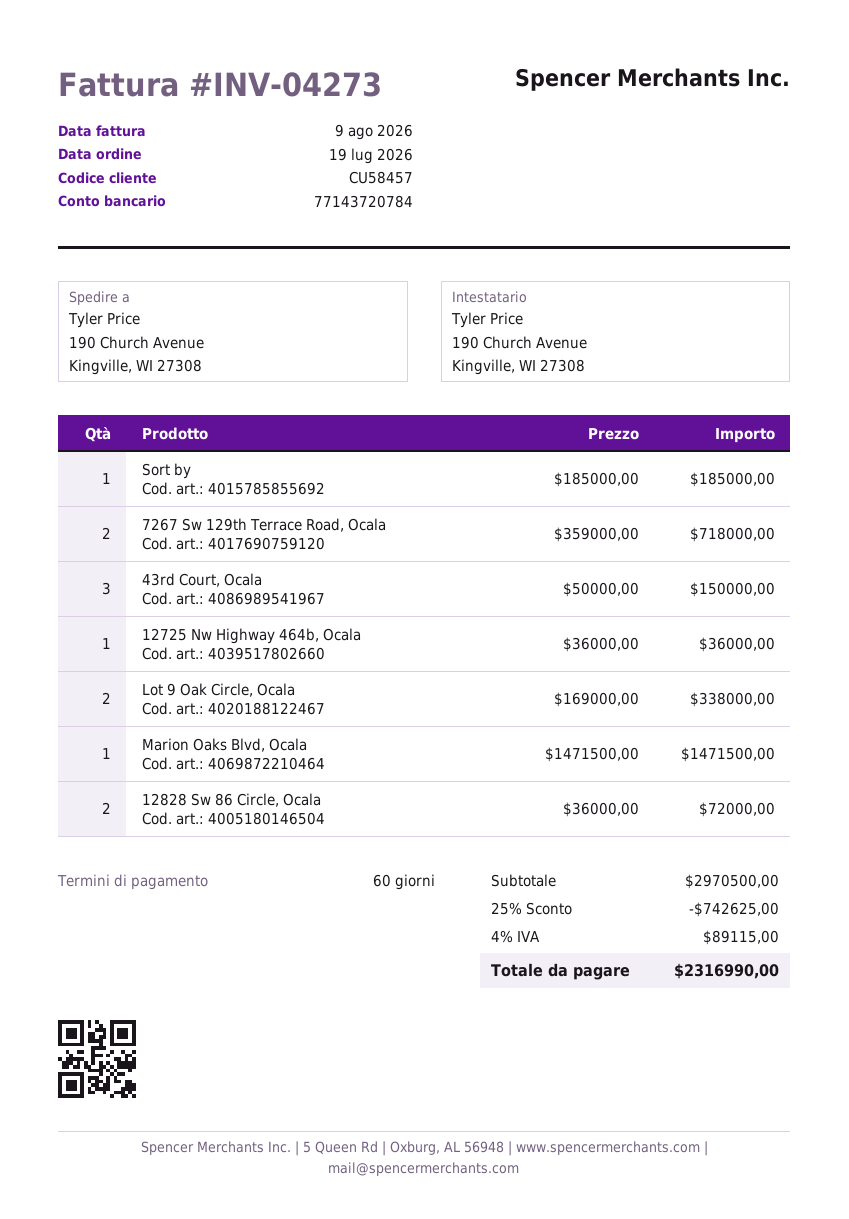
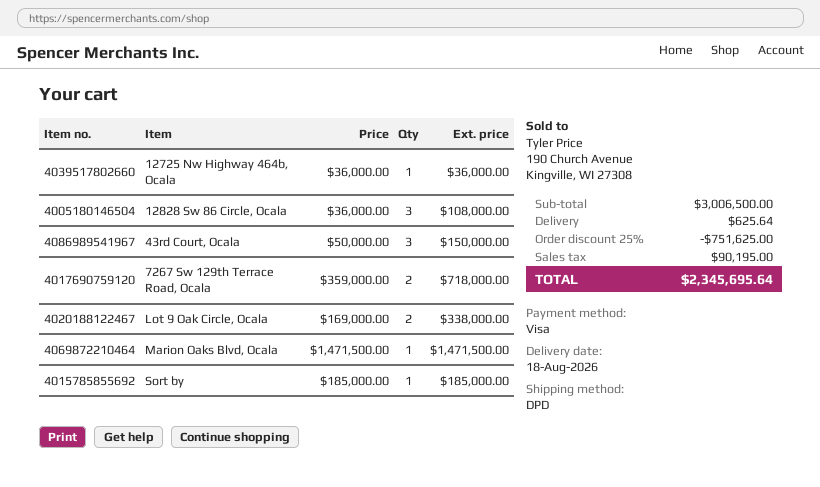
12828 Sw 86 Circle, Ocala: 2 x 36000.00 = 72000.00 -> 3 x 36000.00 = 108000.00
subtotal: 2970500.00 -> 3006500.00
discount: 25% = 742625.00 -> 25% = 751625.00
shipping: none -> 625.64
tax: 89115.00 -> 90195.00
total: 2316990.00 -> 2345695.64

